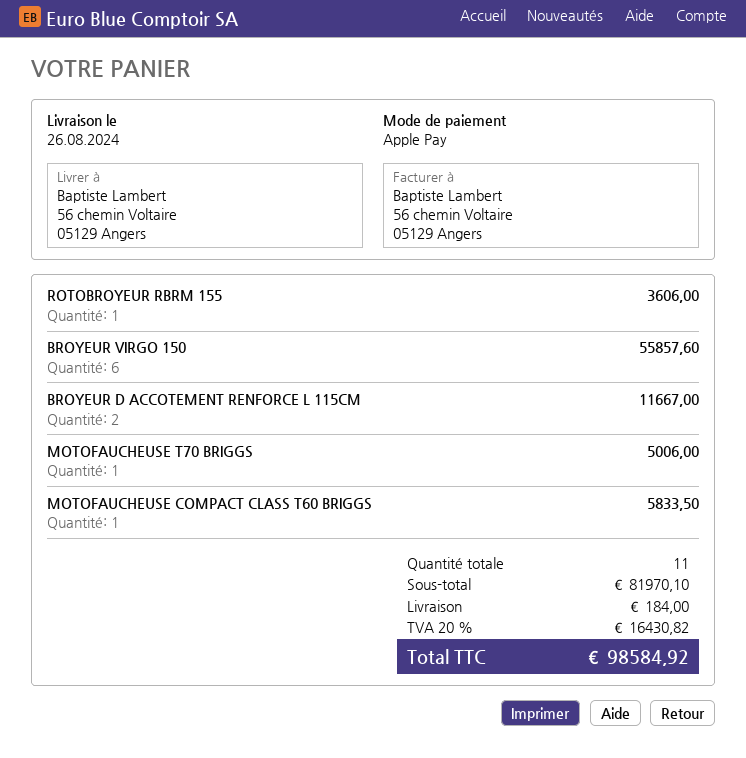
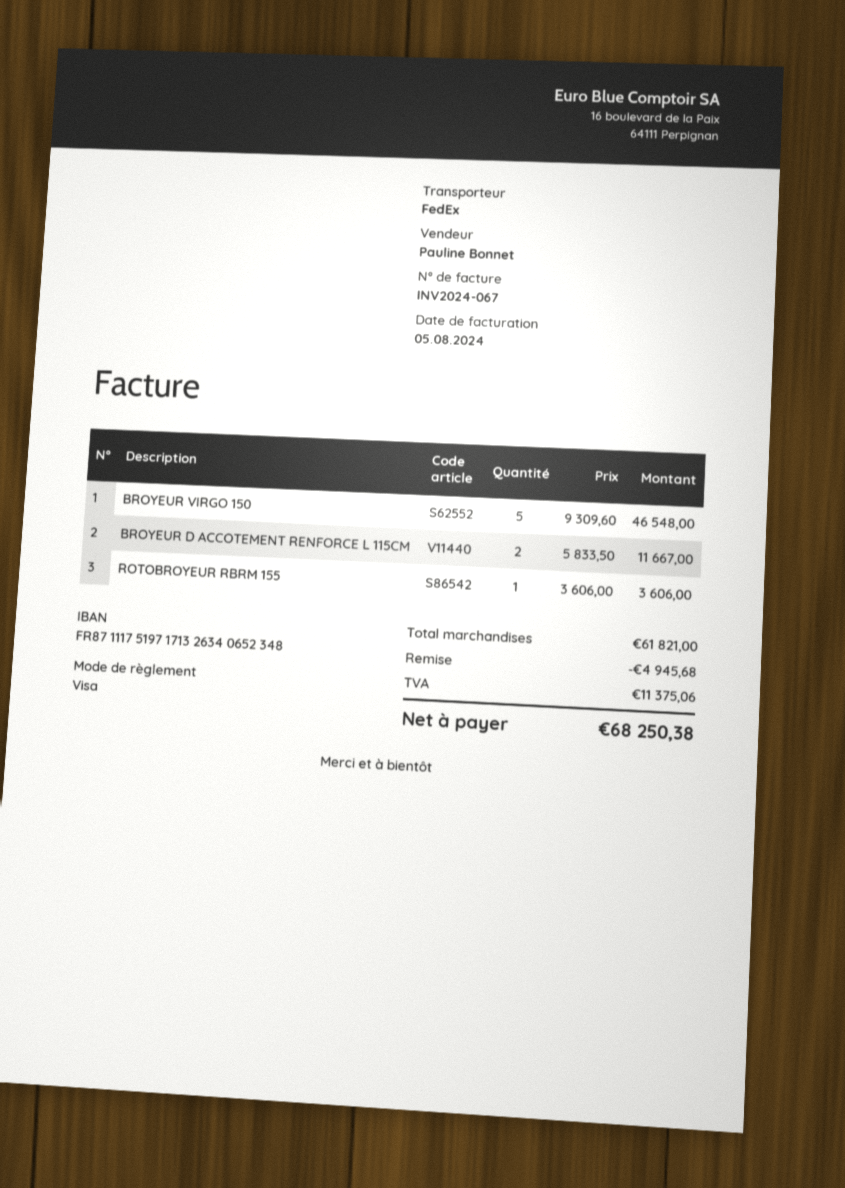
payment method: Apple Pay -> Visa
BROYEUR VIRGO 150: 6 for 55857.60 -> 5 for 46548.00
MOTOFAUCHEUSE T70 BRIGGS: 1 for 5006.00 -> none
MOTOFAUCHEUSE COMPACT CLASS T60 BRIGGS: 1 for 5833.50 -> none
subtotal: 81970.10 -> 61821.00
discount: none -> 4945.68
shipping: 184.00 -> none
tax: 16430.82 -> 11375.06
total: 98584.92 -> 68250.38

